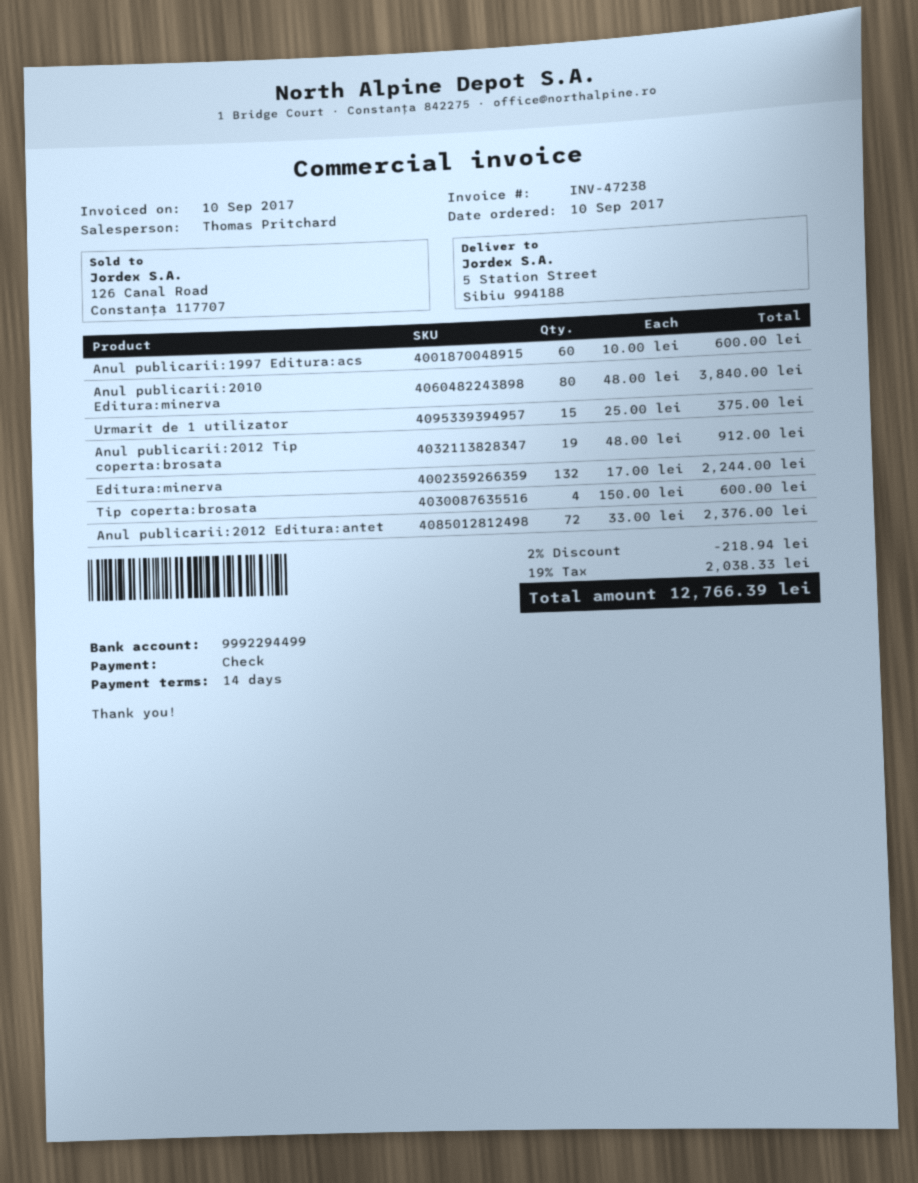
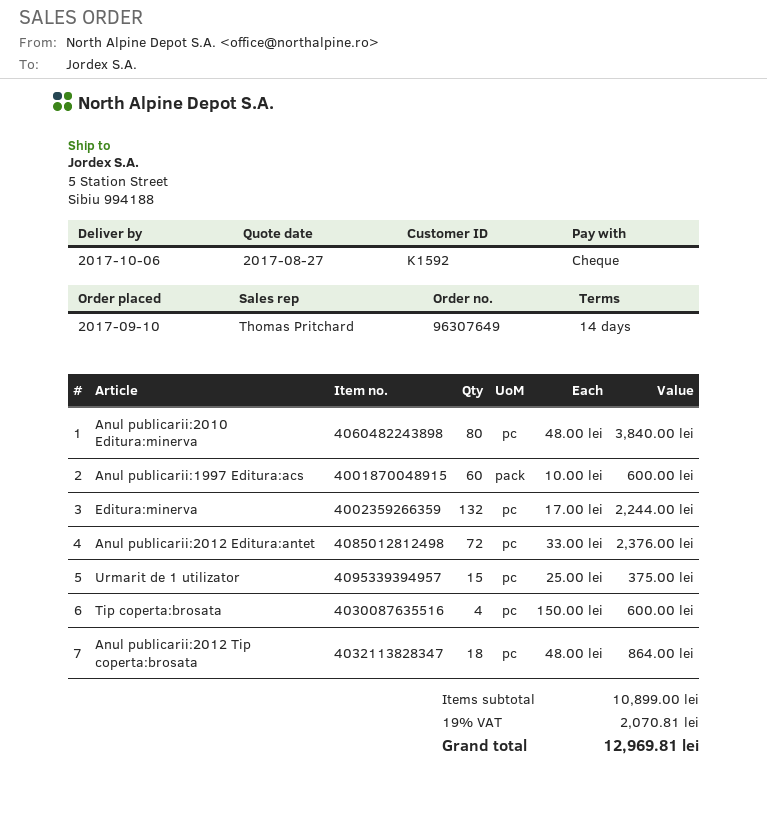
Anul publicarii:2012 Tip coperta:brosata: 19 x 48.00 = 912.00 -> 18 x 48.00 = 864.00
discount: 2% = 218.94 -> none
tax: 19% = 2038.33 -> 19% = 2070.81
total: 12766.39 -> 12969.81

